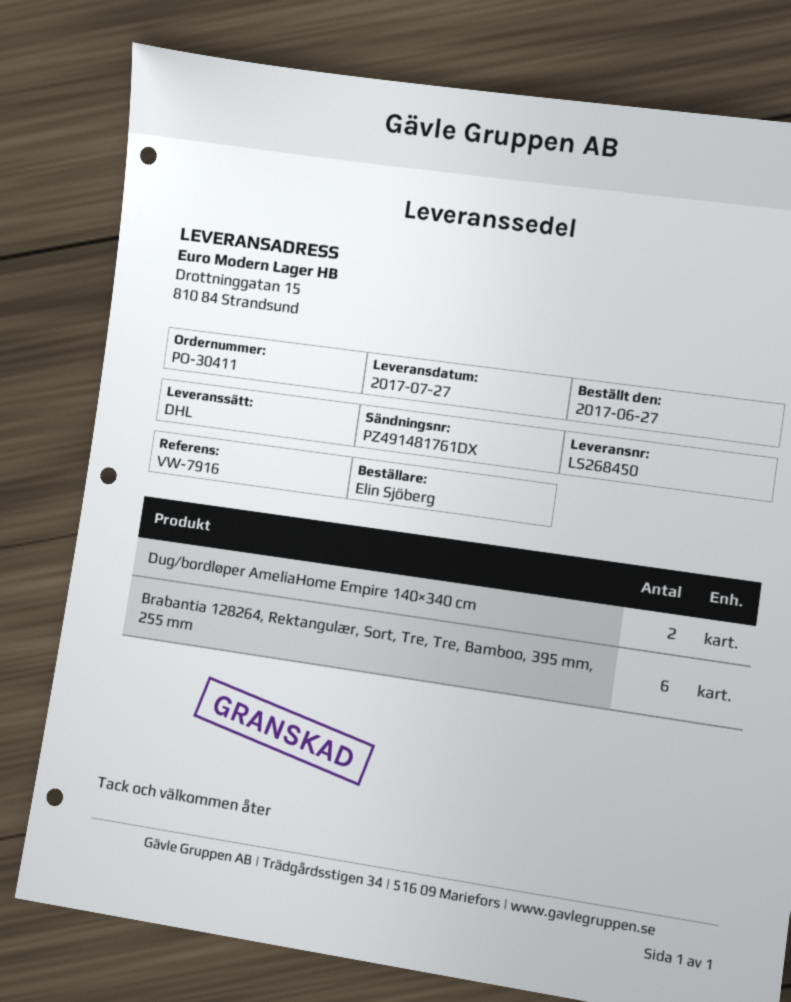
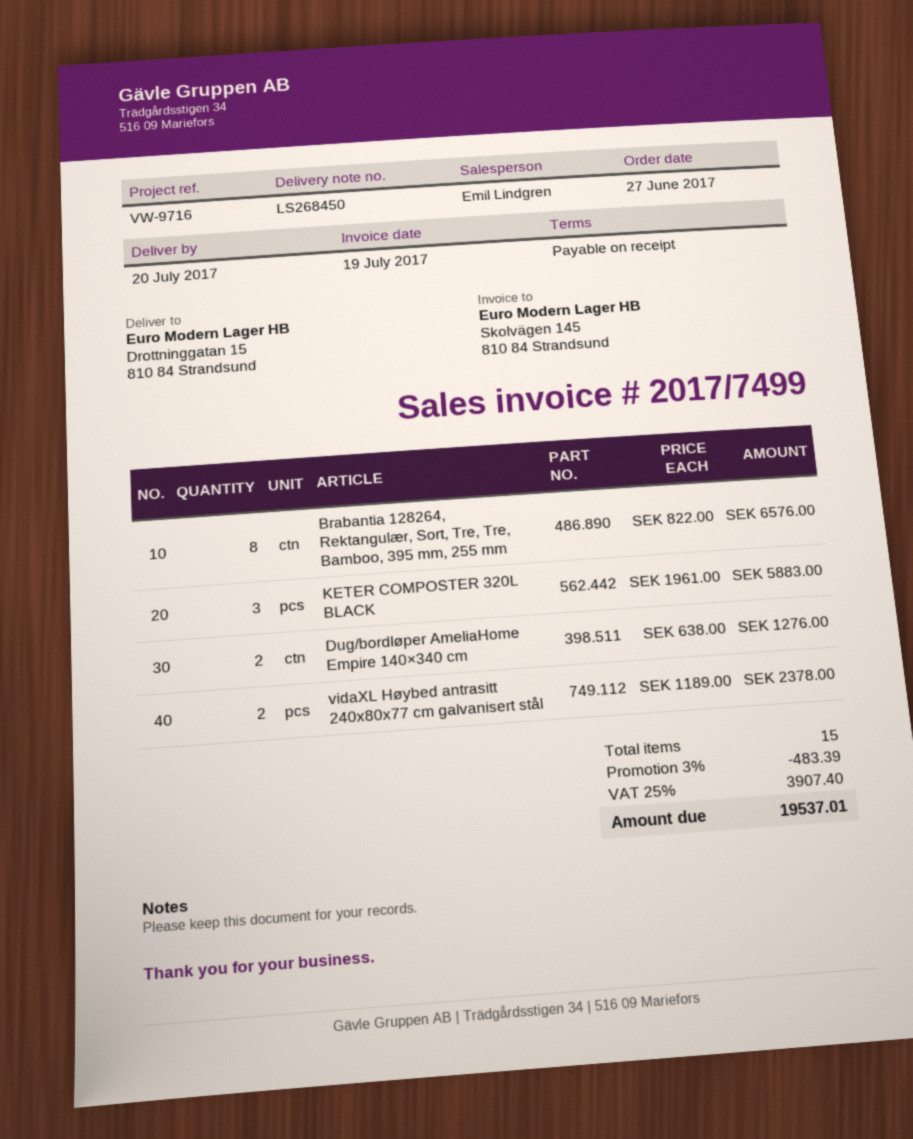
delivery date: 2017-07-27 -> 2017-07-20
reference: VW-7916 -> VW-9716
Brabantia 128264, Rektangulær, Sort, Tre, Tre, Bamboo, 395 mm, 255 mm: 6 -> 8
KETER COMPOSTER 320L BLACK: none -> 3
vidaXL Høybed antrasitt 240x80x77 cm galvanisert stål: none -> 2

